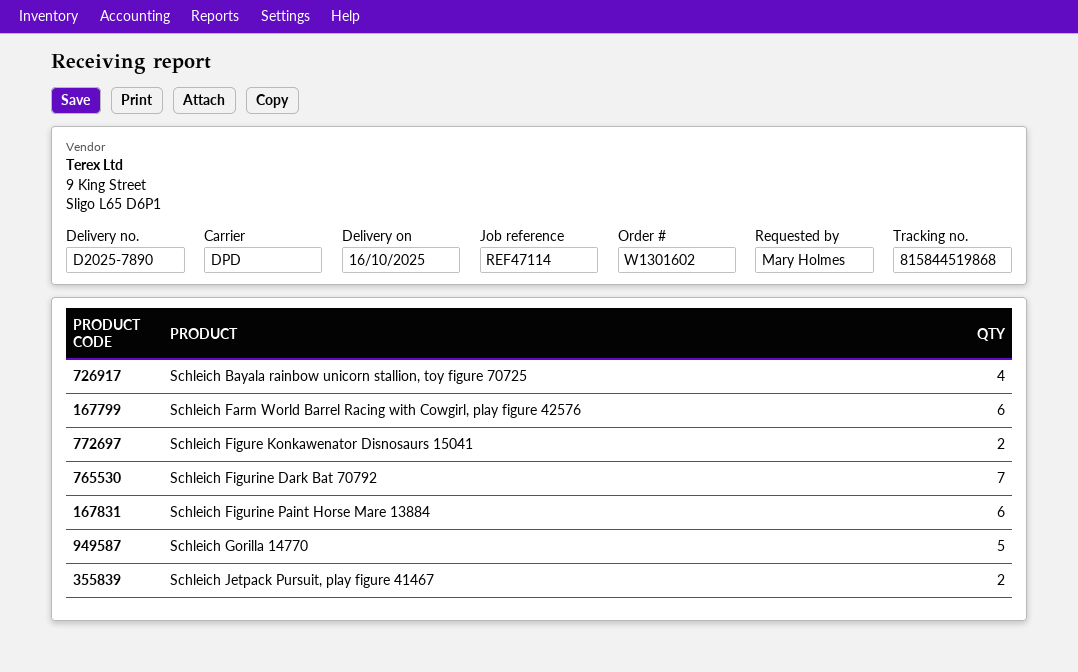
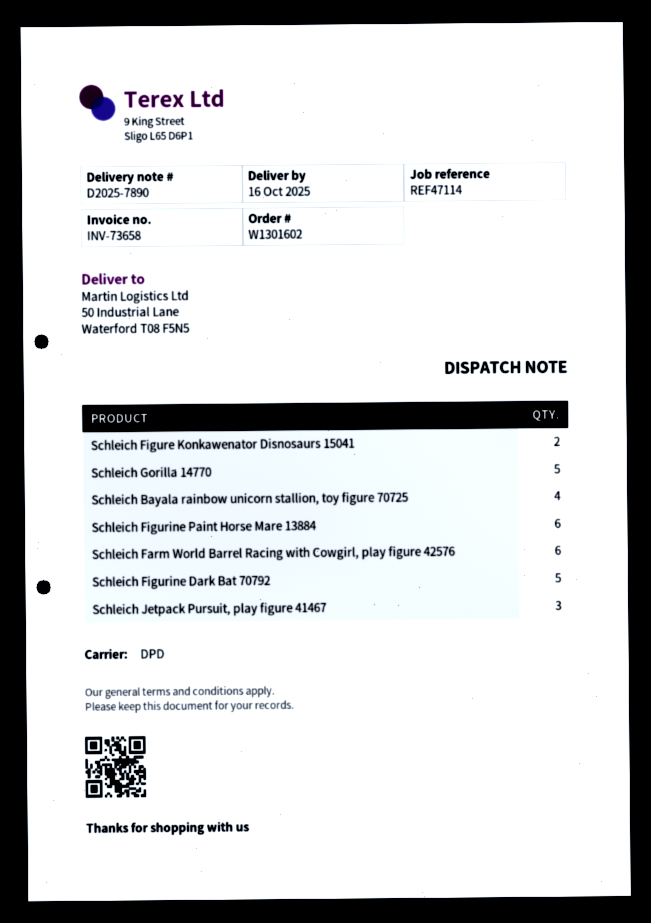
Schleich Figurine Dark Bat 70792: 7 -> 5
Schleich Jetpack Pursuit, play figure 41467: 2 -> 3

